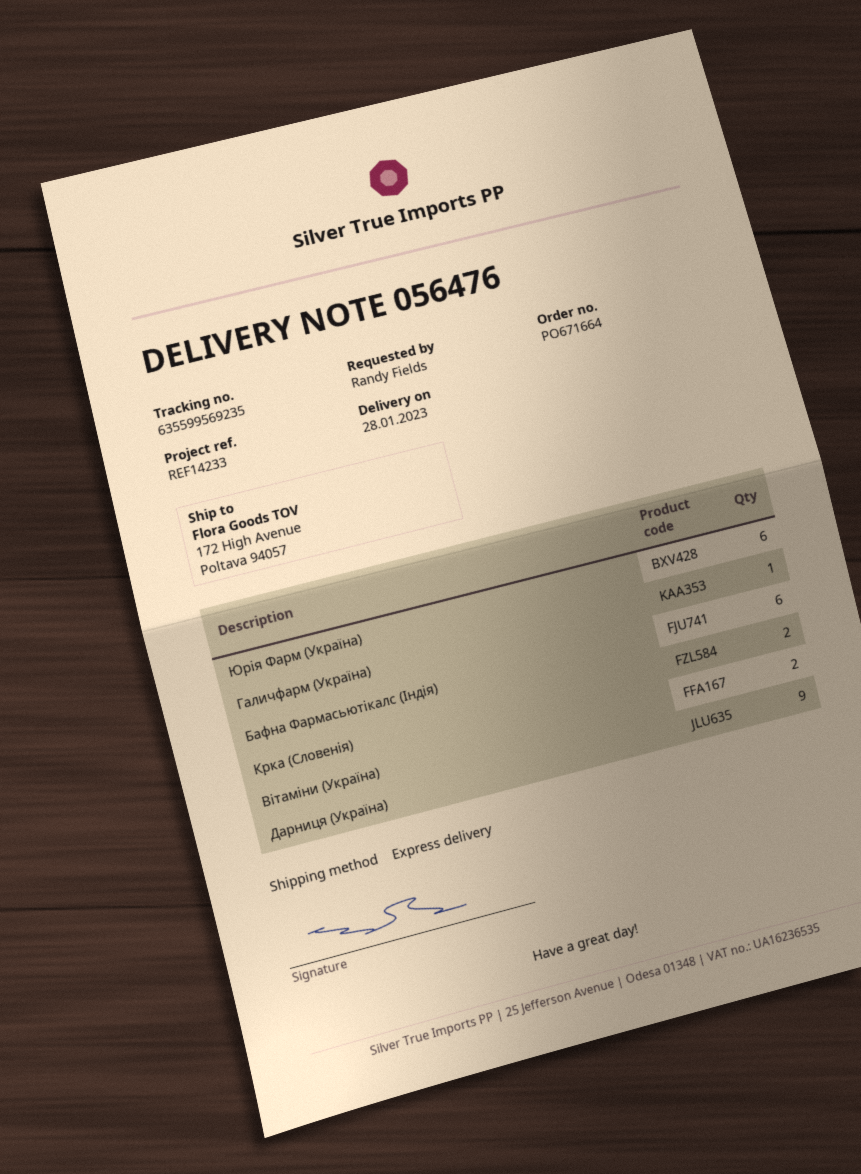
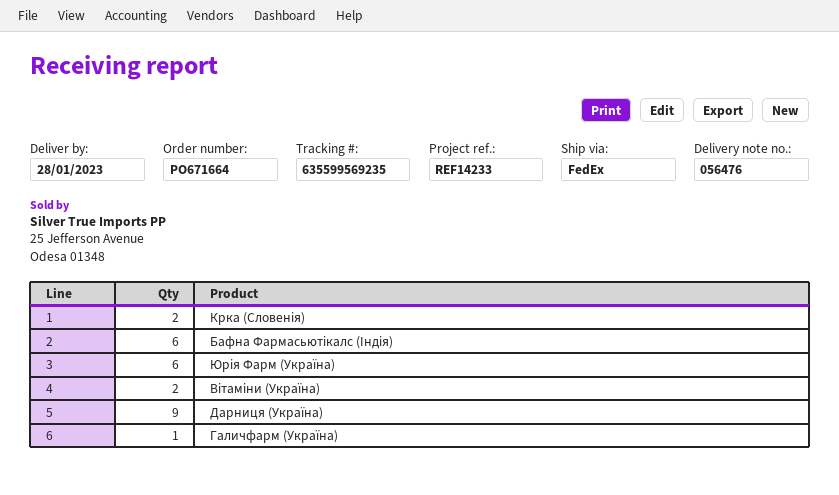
shipping method: express -> FedEx

